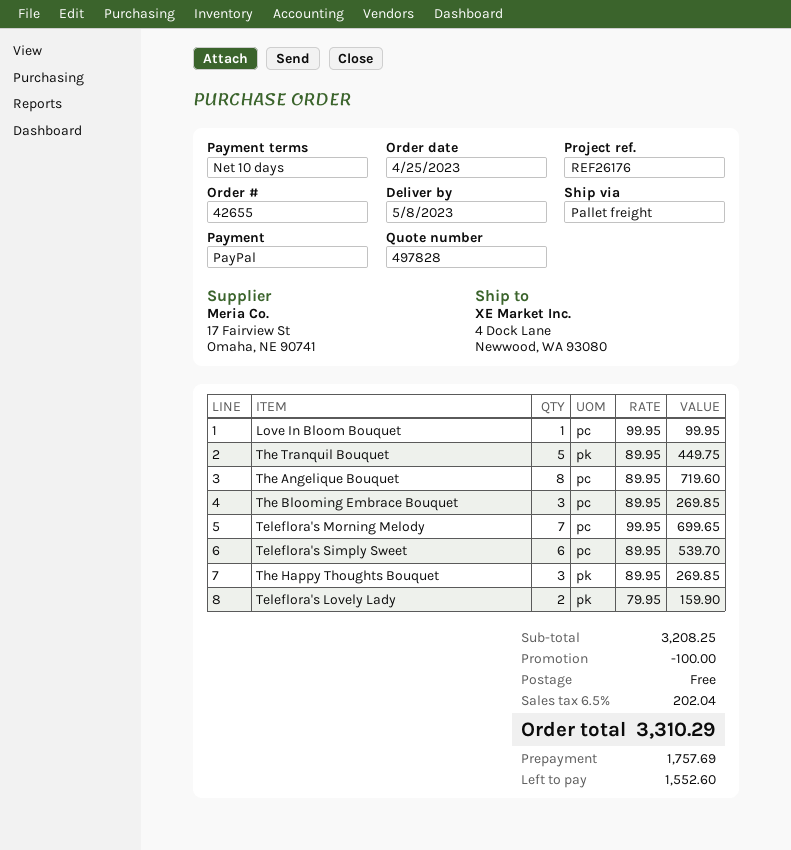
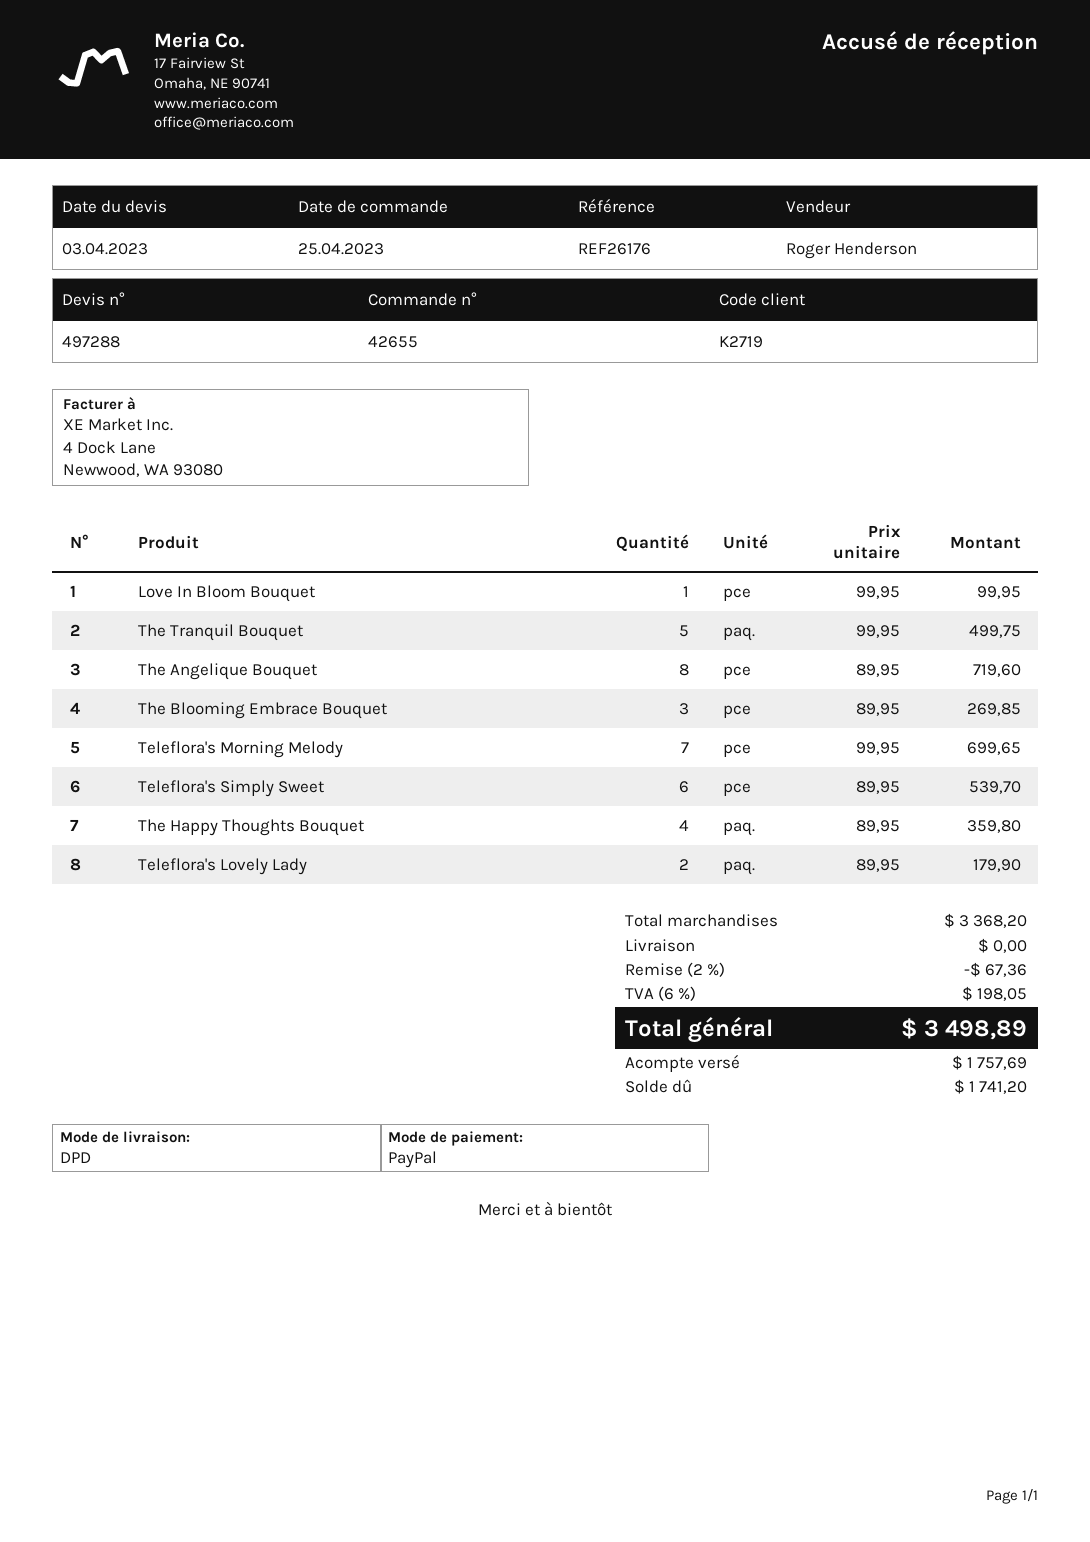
quote number: 497828 -> 497288
shipping method: pallet freight -> DPD
The Tranquil Bouquet: 5 x 89.95 = 449.75 -> 5 x 99.95 = 499.75
The Happy Thoughts Bouquet: 3 x 89.95 = 269.85 -> 4 x 89.95 = 359.80
Teleflora's Lovely Lady: 2 x 79.95 = 159.90 -> 2 x 89.95 = 179.90
subtotal: 3208.25 -> 3368.20
discount: 100.00 -> 67.36
tax: 6.5% = 202.04 -> 6% = 198.05
total: 3310.29 -> 3498.89
balance: 1552.60 -> 1741.20

